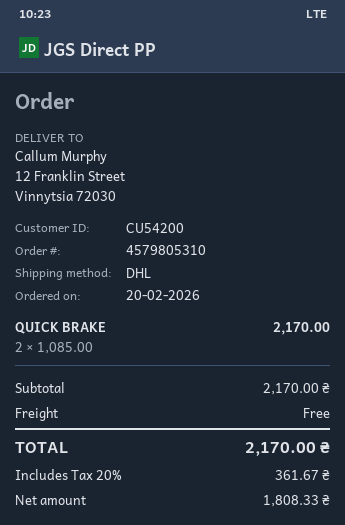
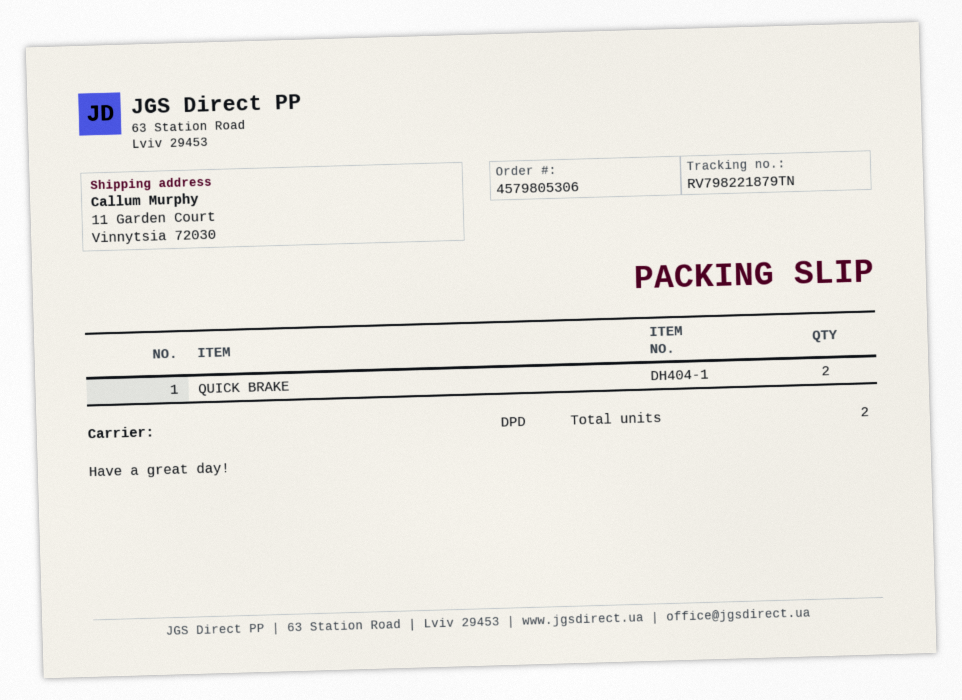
order number: 4579805310 -> 4579805306
shipping method: DHL -> DPD
ship to: 12 Franklin Street, Vinnytsia 72030 -> 11 Garden Court, Vinnytsia 72030

